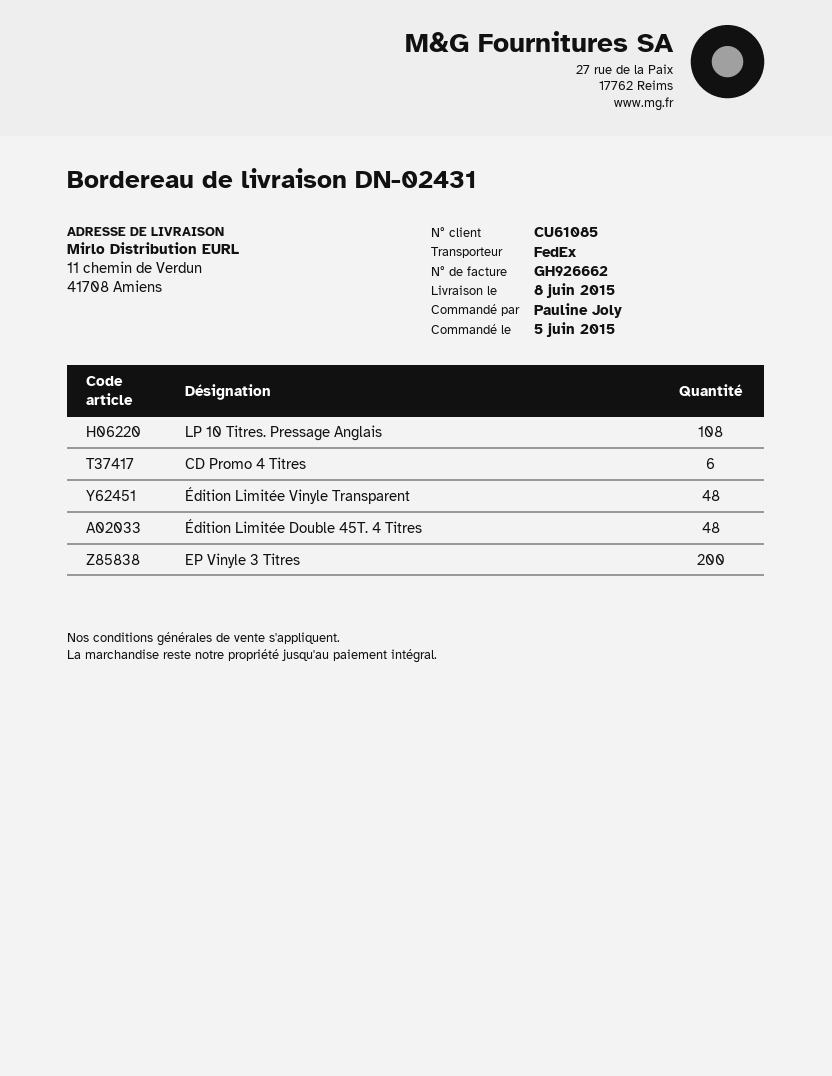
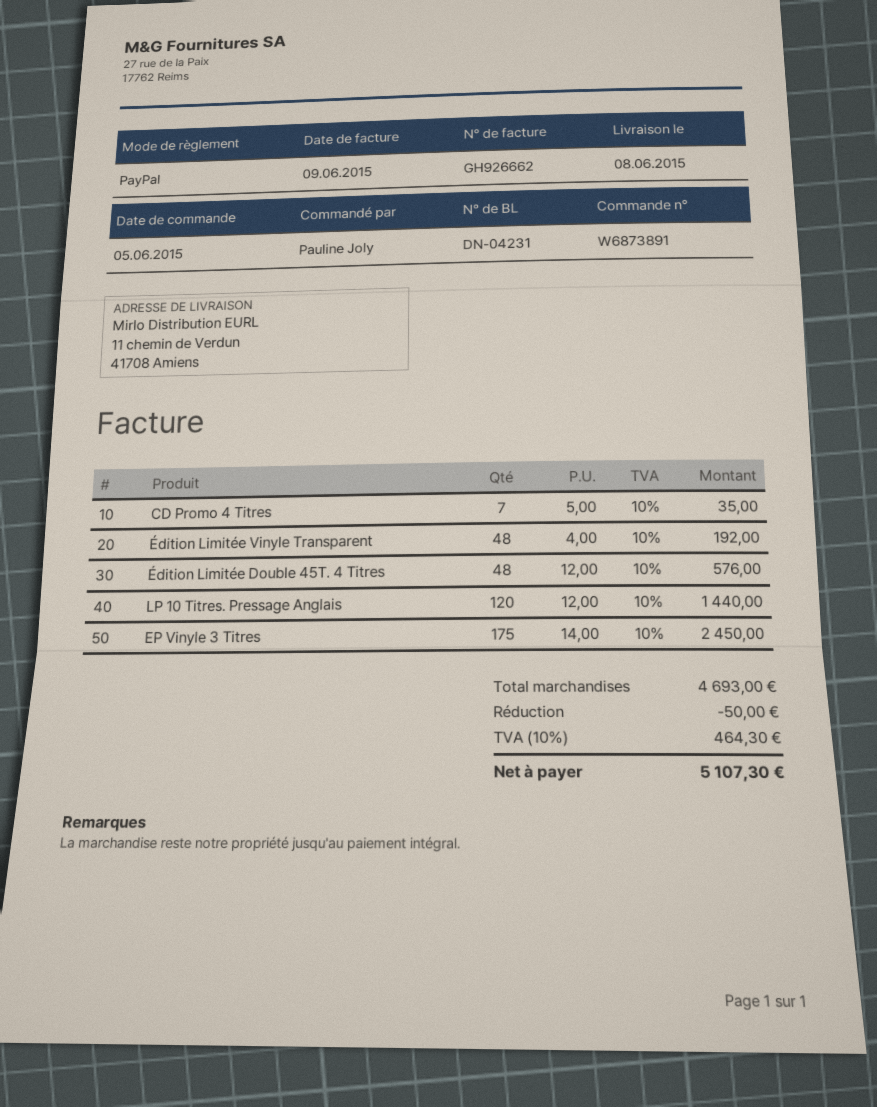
delivery note number: DN-02431 -> DN-04231
LP 10 Titres. Pressage Anglais: 108 -> 120
CD Promo 4 Titres: 6 -> 7
EP Vinyle 3 Titres: 200 -> 175

